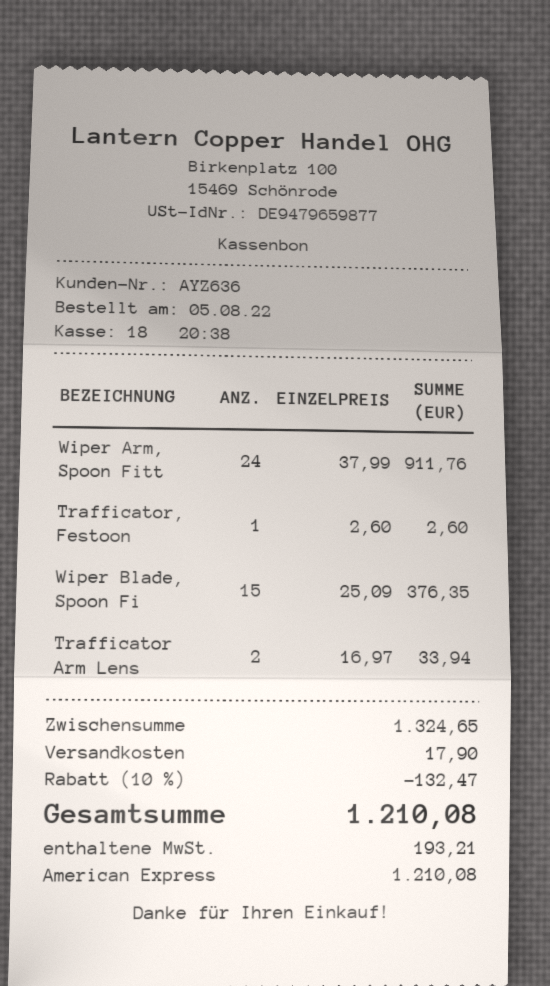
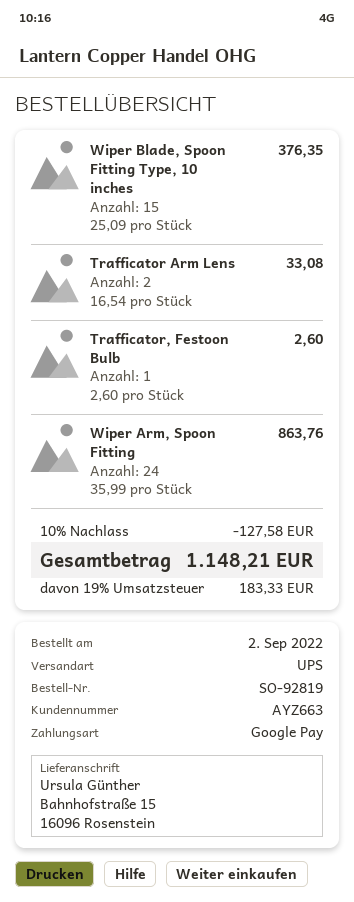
order date: 2022-08-05 -> 2022-09-02
customer number: AYZ636 -> AYZ663
payment method: American Express -> Google Pay
Wiper Arm, Spoon Fitt: 24 x 37.99 = 911.76 -> 24 x 35.99 = 863.76
Trafficator Arm Lens: 2 x 16.97 = 33.94 -> 2 x 16.54 = 33.08
discount: 10% = 132.47 -> 10% = 127.58
shipping: 17.90 -> none
tax: 193.21 -> 183.33
total: 1210.08 -> 1148.21

